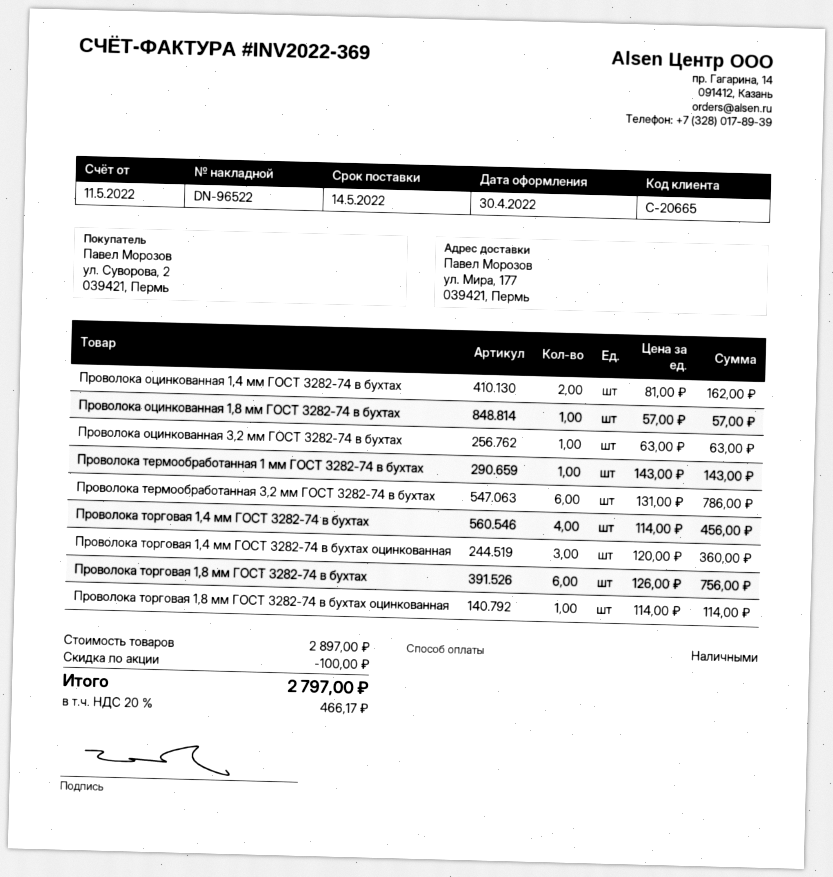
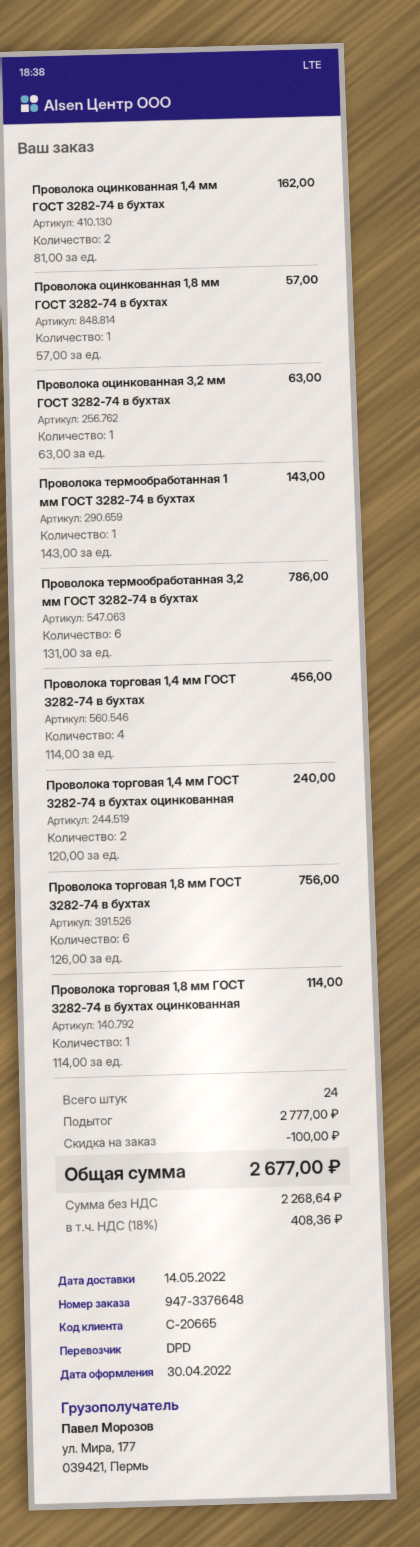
Проволока торговая 1,4 мм ГОСТ 3282-74 в бухтах оцинкованная: 3 x 120.00 = 360.00 -> 2 x 120.00 = 240.00
subtotal: 2897.00 -> 2777.00
tax: 20% = 466.17 -> 18% = 408.36
total: 2797.00 -> 2677.00

